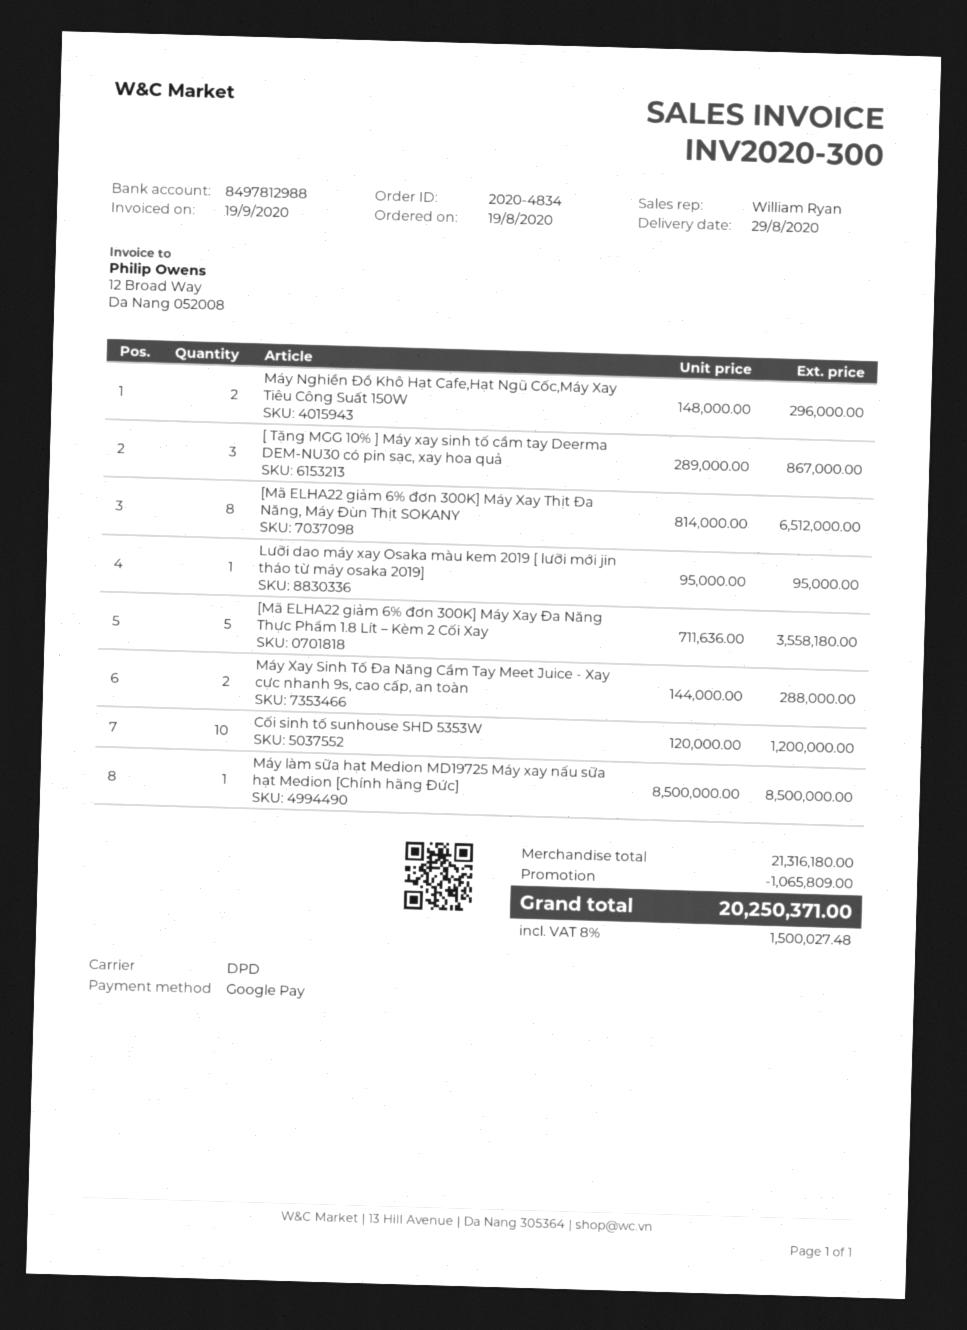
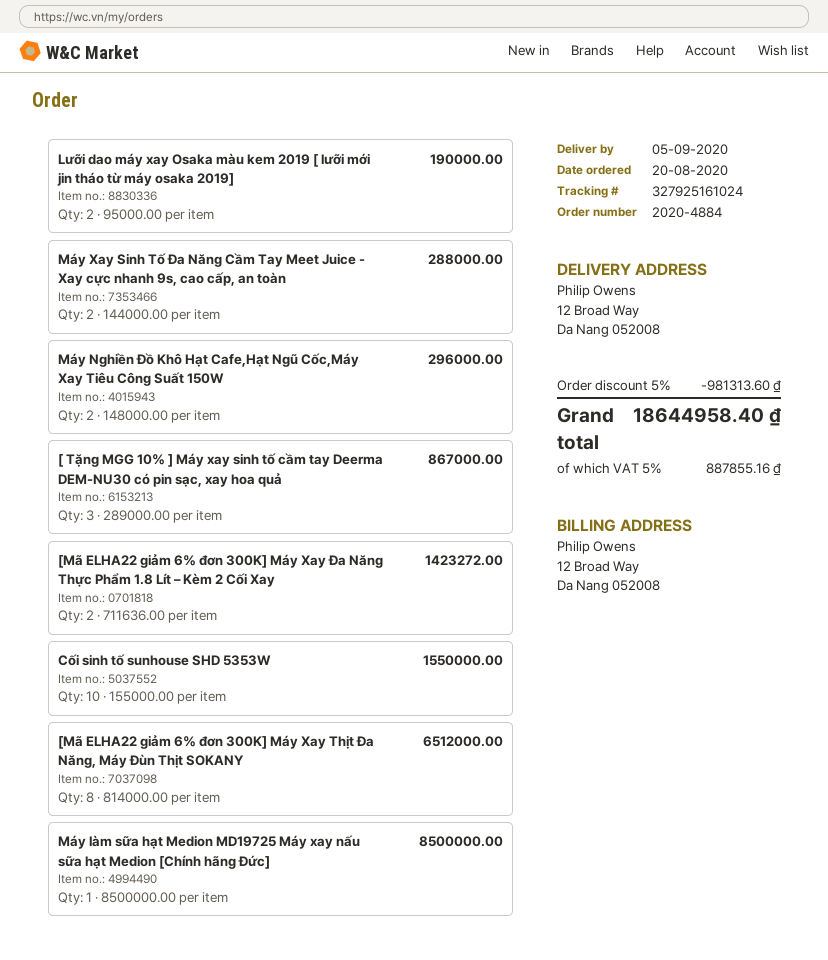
order number: 2020-4834 -> 2020-4884
order date: 2020-08-19 -> 2020-08-20
delivery date: 2020-08-29 -> 2020-09-05
Lưỡi dao máy xay Osaka màu kem 2019 [ lưỡi mới jin tháo từ máy osaka 2019]: 1 x 95000.00 = 95000.00 -> 2 x 95000.00 = 190000.00
[Mã ELHA22 giảm 6% đơn 300K] Máy Xay Đa Năng Thực Phẩm 1.8 Lít – Kèm 2 Cối Xay: 5 x 711636.00 = 3558180.00 -> 2 x 711636.00 = 1423272.00
Cối sinh tố sunhouse SHD 5353W: 10 x 120000.00 = 1200000.00 -> 10 x 155000.00 = 1550000.00
discount: 1065809.00 -> 981313.60
tax: 8% = 1500027.48 -> 5% = 887855.16
total: 20250371.00 -> 18644958.40

